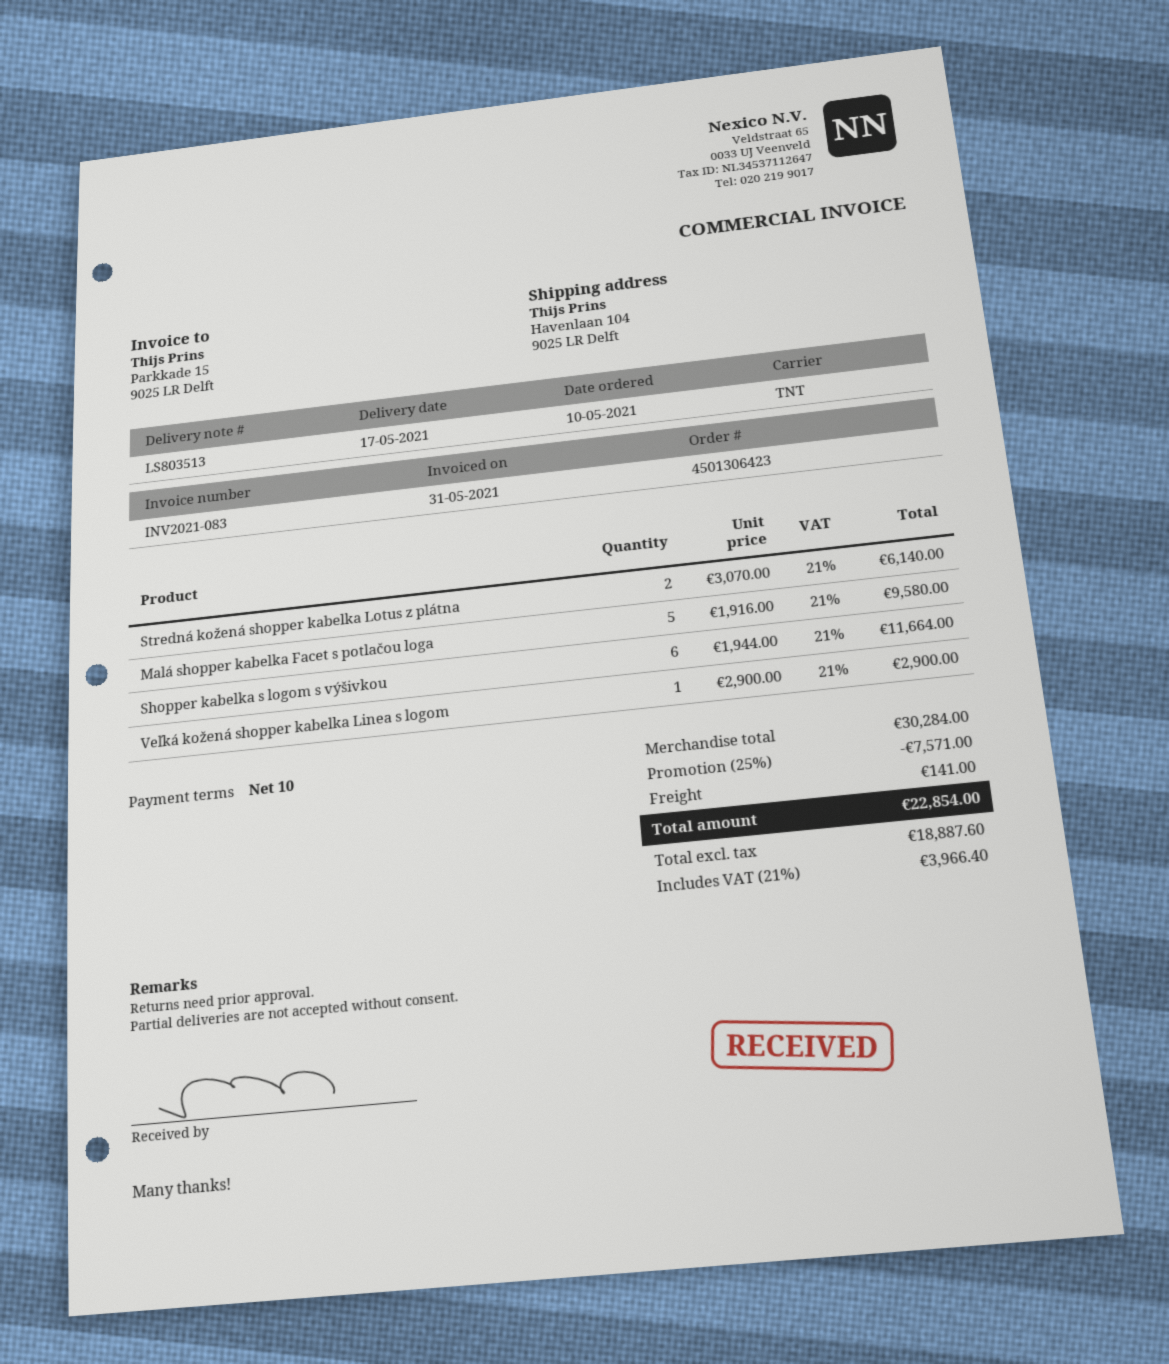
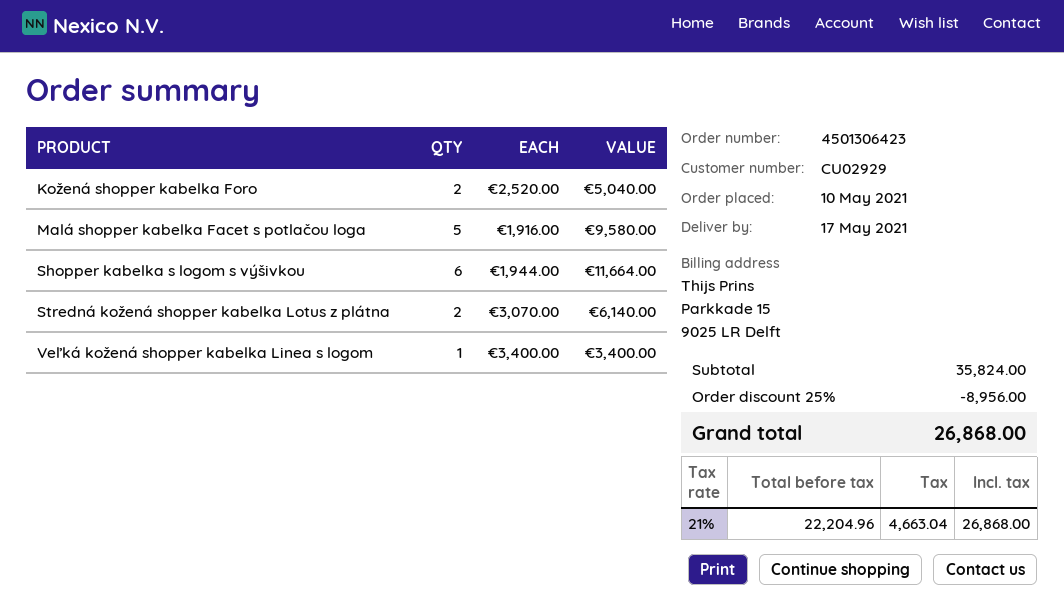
Veľká kožená shopper kabelka Linea s logom: 1 x 2900.00 = 2900.00 -> 1 x 3400.00 = 3400.00
Kožená shopper kabelka Foro: none -> 2 x 2520.00 = 5040.00
subtotal: 30284.00 -> 35824.00
discount: 25% = 7571.00 -> 25% = 8956.00
shipping: 141.00 -> none
net: 18887.60 -> 22204.96
tax: 21% = 3966.40 -> 21% = 4663.04
total: 22854.00 -> 26868.00

